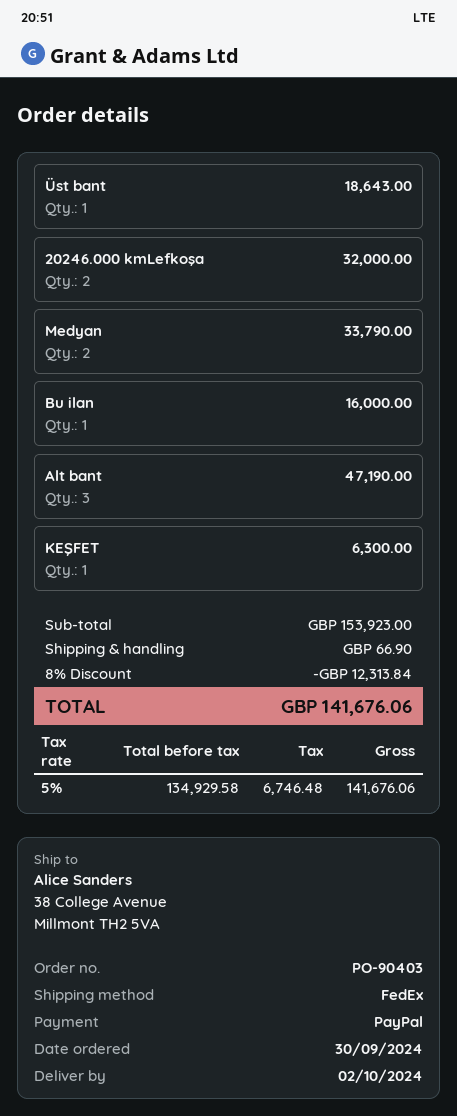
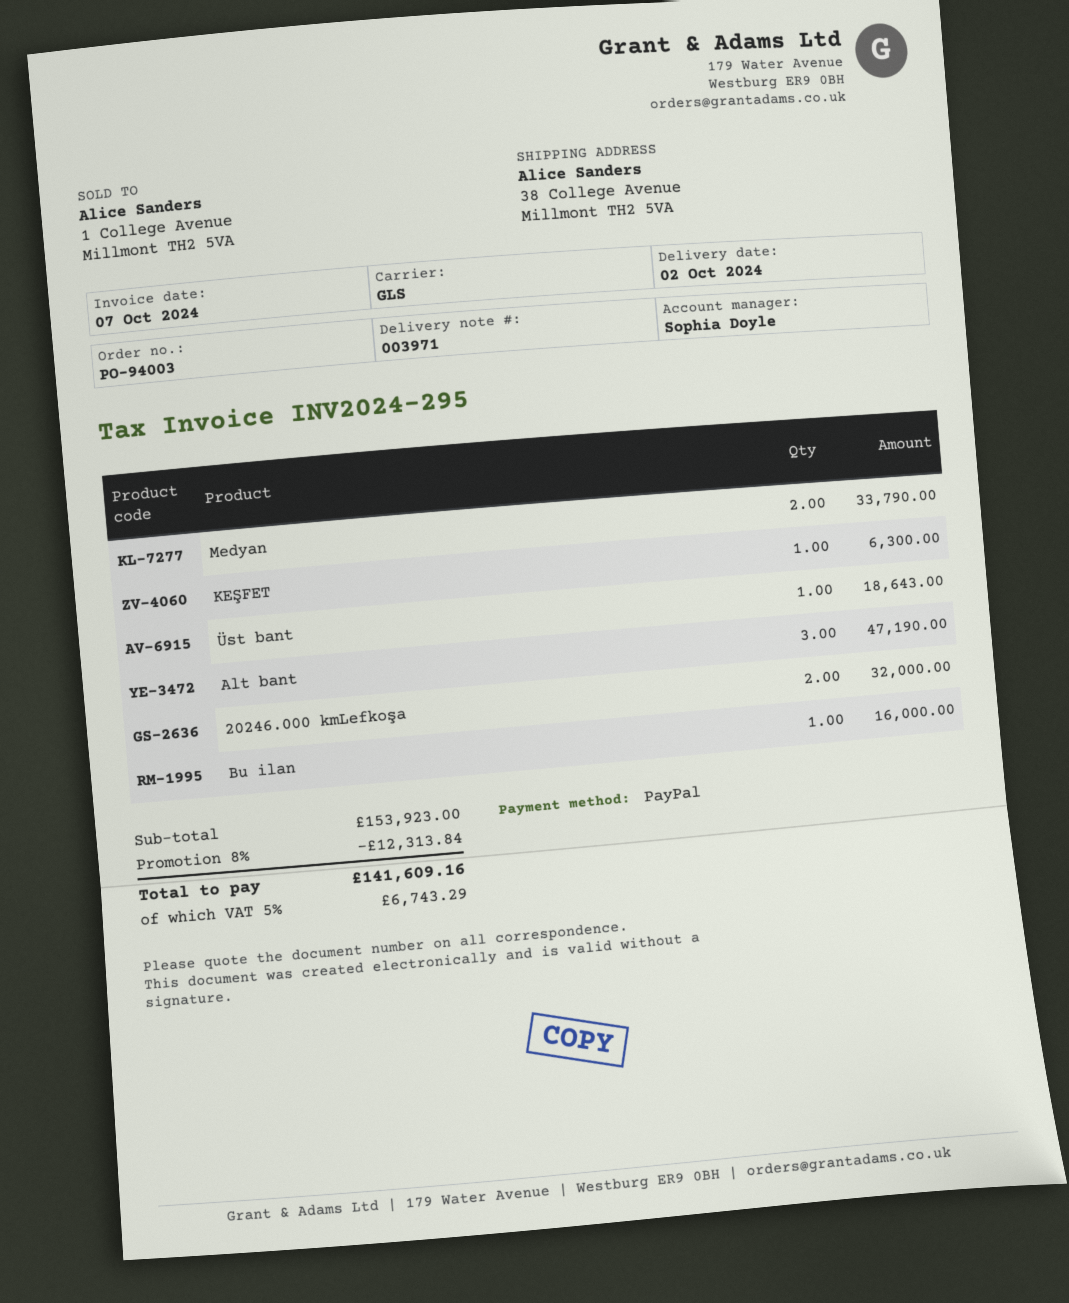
order number: PO-90403 -> PO-94003
shipping method: FedEx -> GLS
shipping: 66.90 -> none
tax: 5% = 6746.48 -> 5% = 6743.29
total: 141676.06 -> 141609.16

